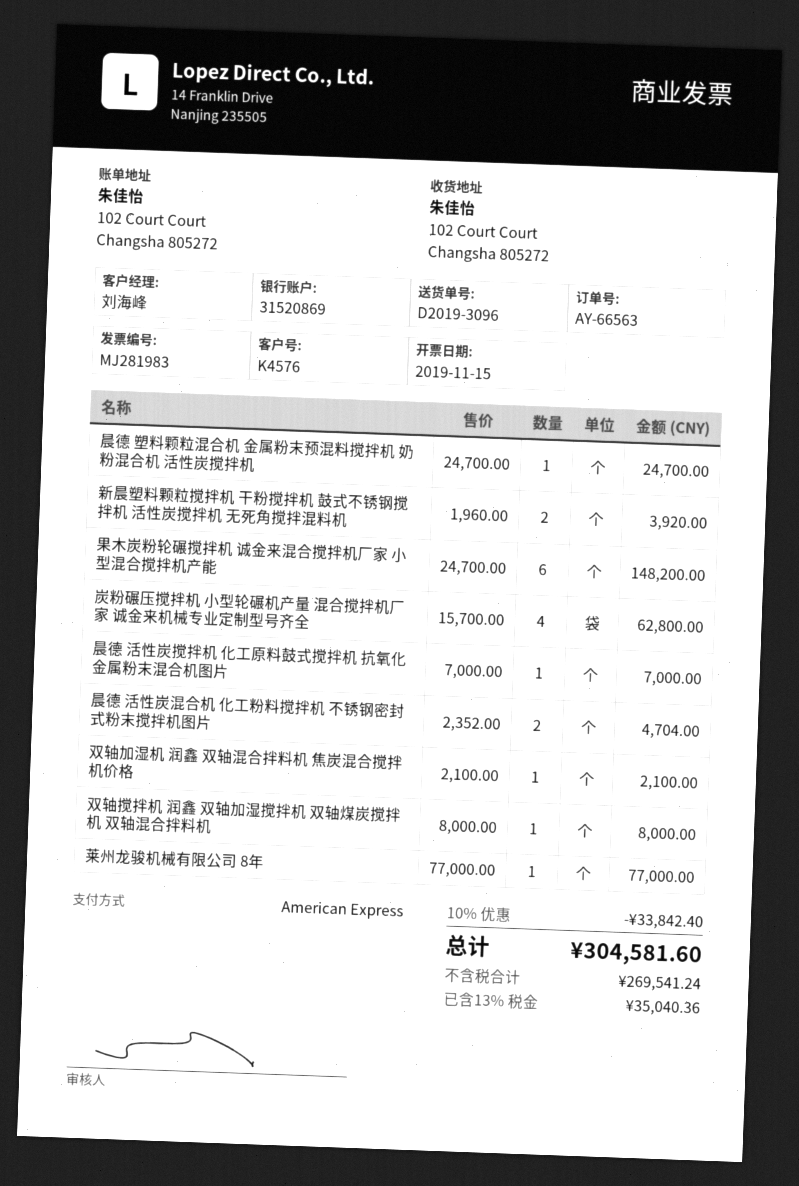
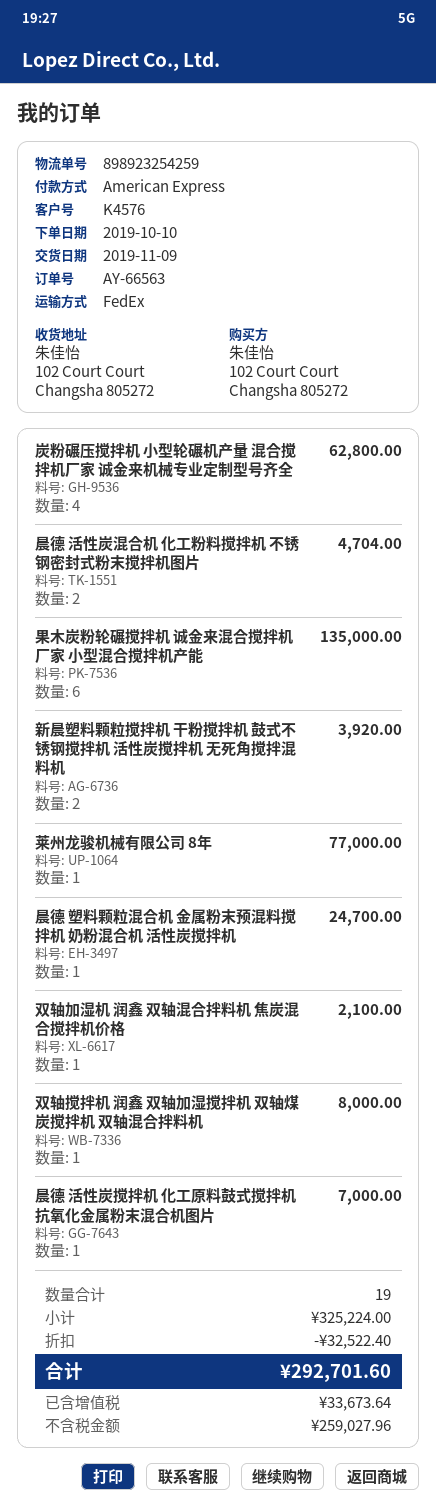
果木炭粉轮碾搅拌机 诚金来混合搅拌机厂家 小型混合搅拌机产能: 6 for 148200.00 -> 6 for 135000.00
discount: 33842.40 -> 32522.40
net: 269541.24 -> 259027.96
tax: 35040.36 -> 33673.64
total: 304581.60 -> 292701.60

